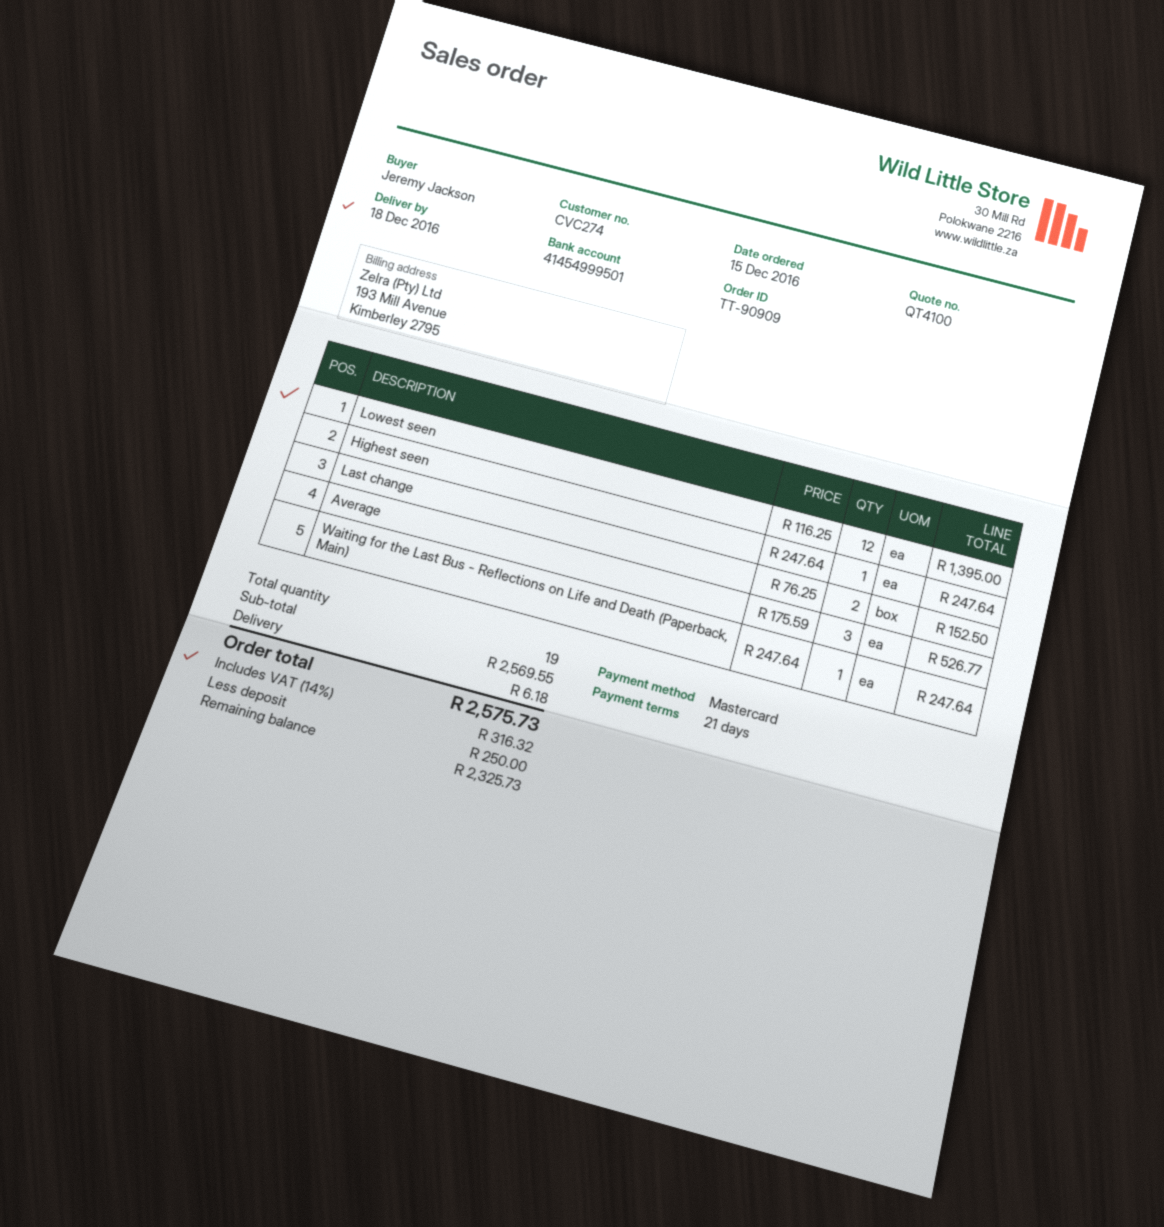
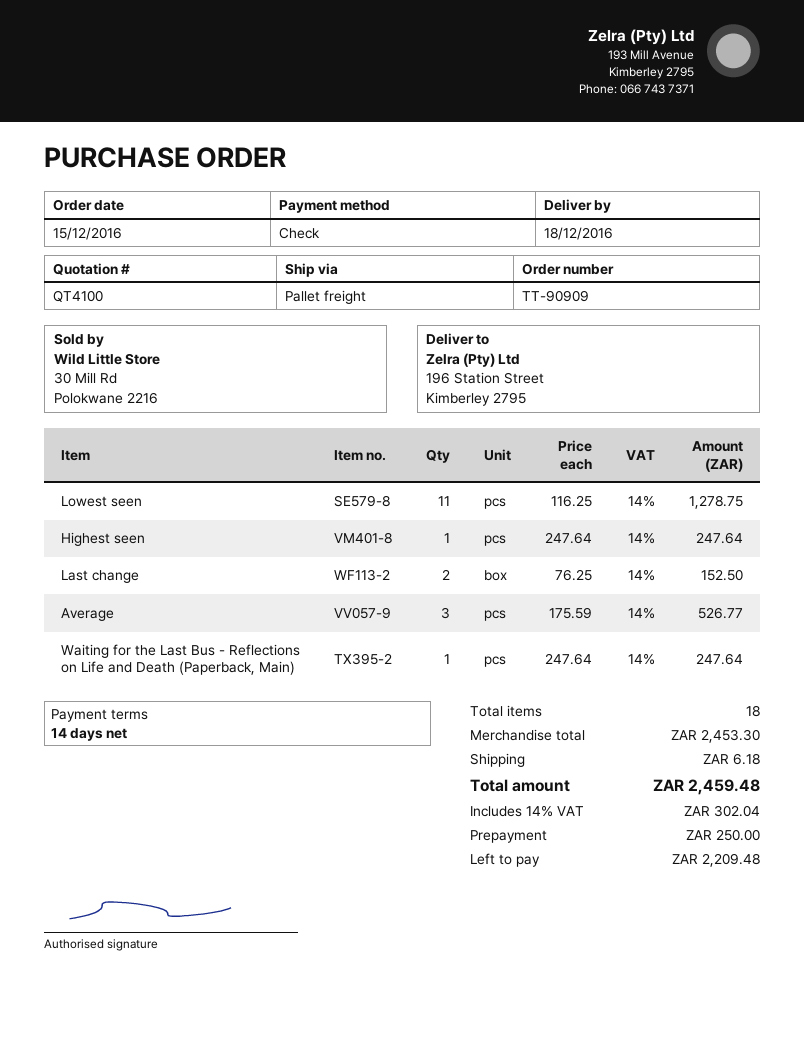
payment terms: 21 days -> 14 days
payment method: Mastercard -> cheque
Lowest seen: 12 x 116.25 = 1395.00 -> 11 x 116.25 = 1278.75
total quantity: 19 -> 18
subtotal: 2569.55 -> 2453.30
tax: 14% = 316.32 -> 14% = 302.04
total: 2575.73 -> 2459.48
balance: 2325.73 -> 2209.48

